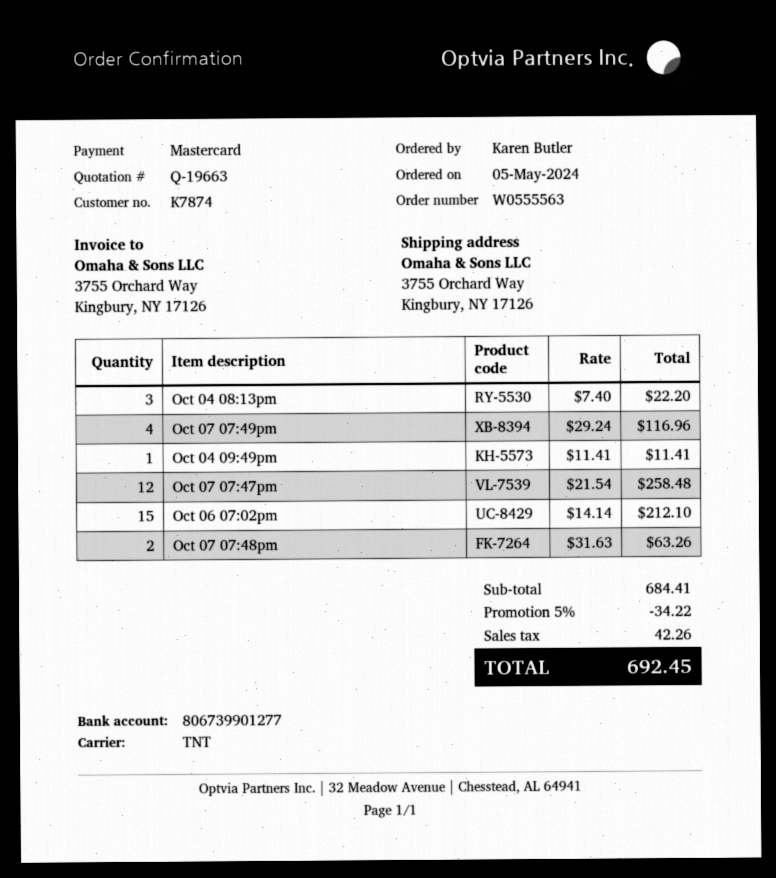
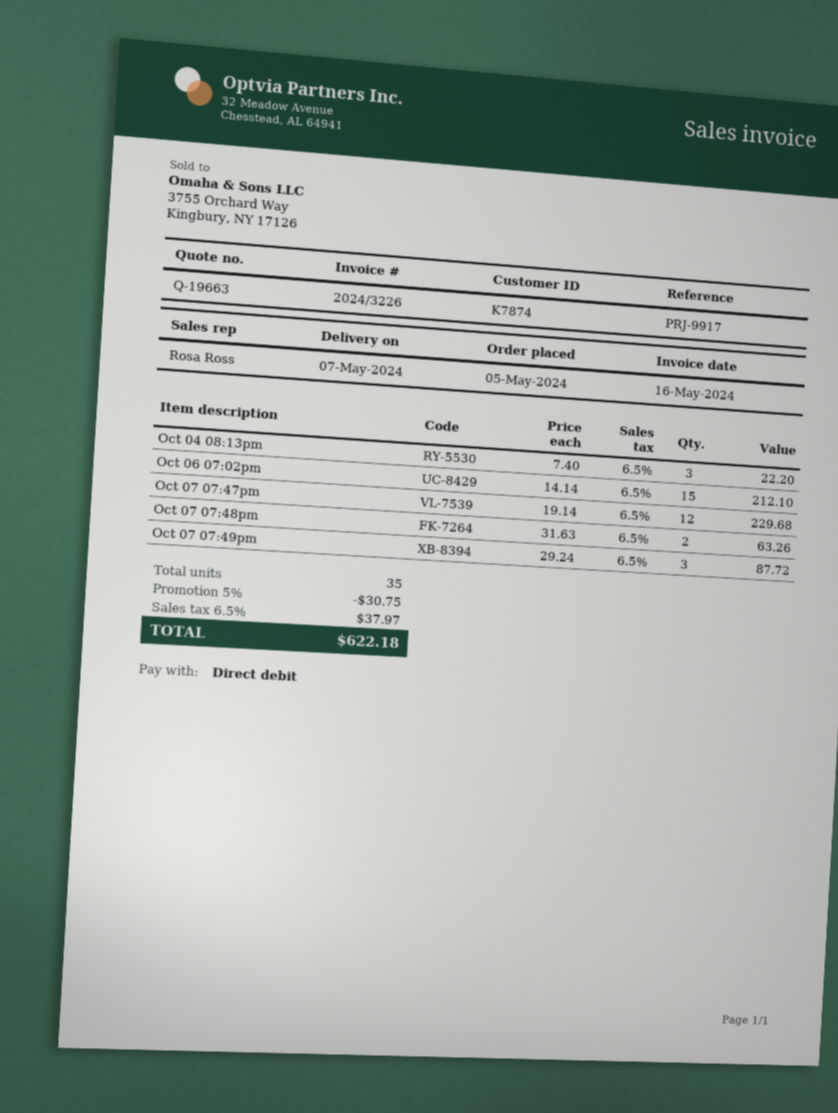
payment method: Mastercard -> direct debit
Oct 07 07:49pm: 4 x 29.24 = 116.96 -> 3 x 29.24 = 87.72
Oct 04 09:49pm: 1 x 11.41 = 11.41 -> none
Oct 07 07:47pm: 12 x 21.54 = 258.48 -> 12 x 19.14 = 229.68
discount: 5% = 34.22 -> 5% = 30.75
tax: 42.26 -> 37.97
total: 692.45 -> 622.18

